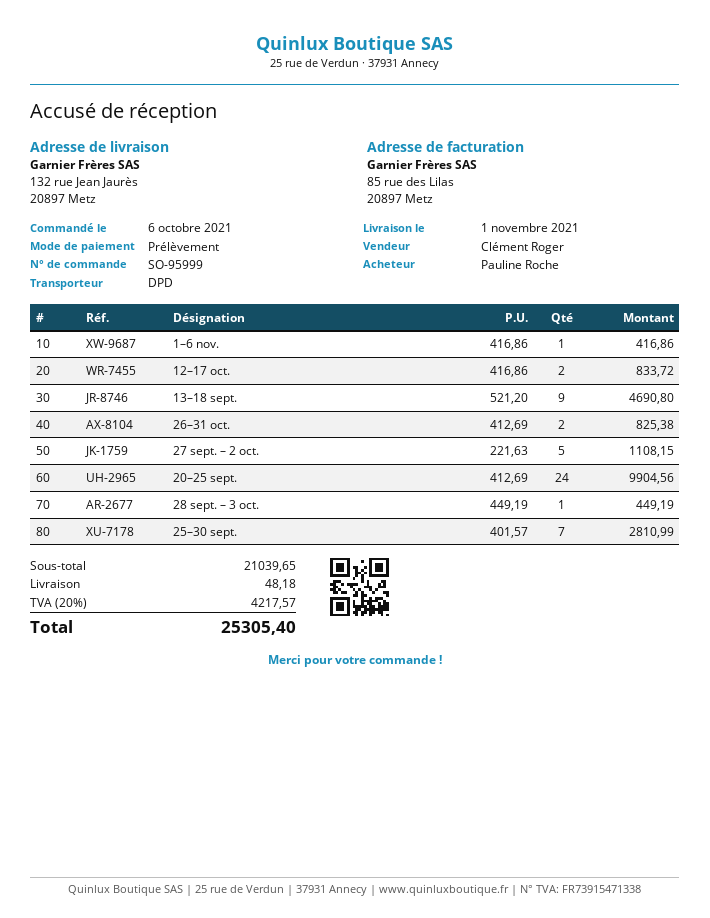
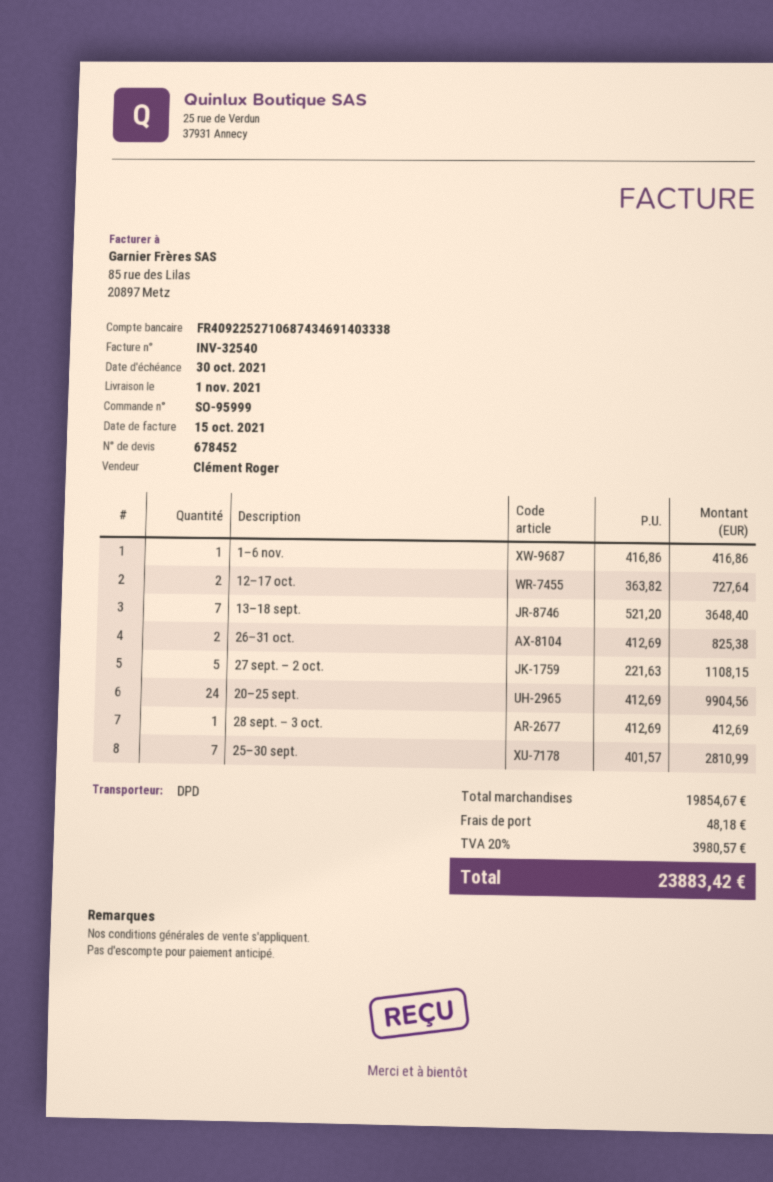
12–17 oct.: 2 x 416.86 = 833.72 -> 2 x 363.82 = 727.64
13–18 sept.: 9 x 521.20 = 4690.80 -> 7 x 521.20 = 3648.40
28 sept. – 3 oct.: 1 x 449.19 = 449.19 -> 1 x 412.69 = 412.69
subtotal: 21039.65 -> 19854.67
tax: 20% = 4217.57 -> 20% = 3980.57
total: 25305.40 -> 23883.42

